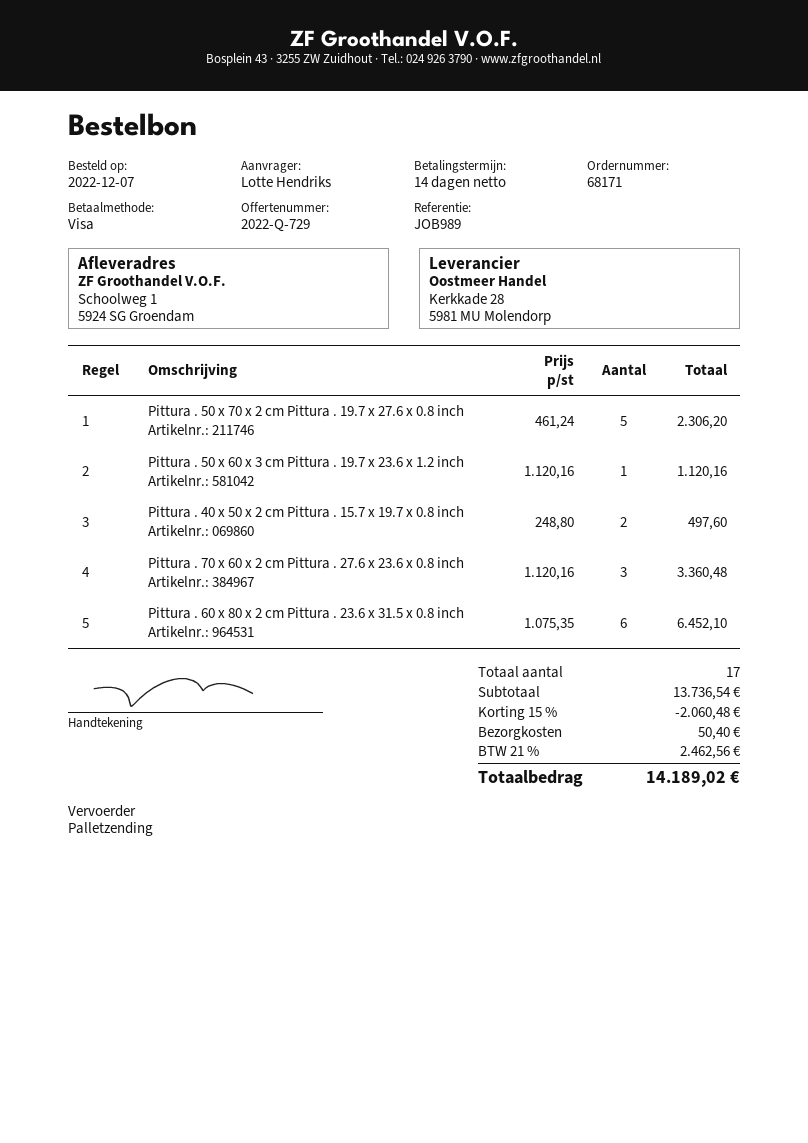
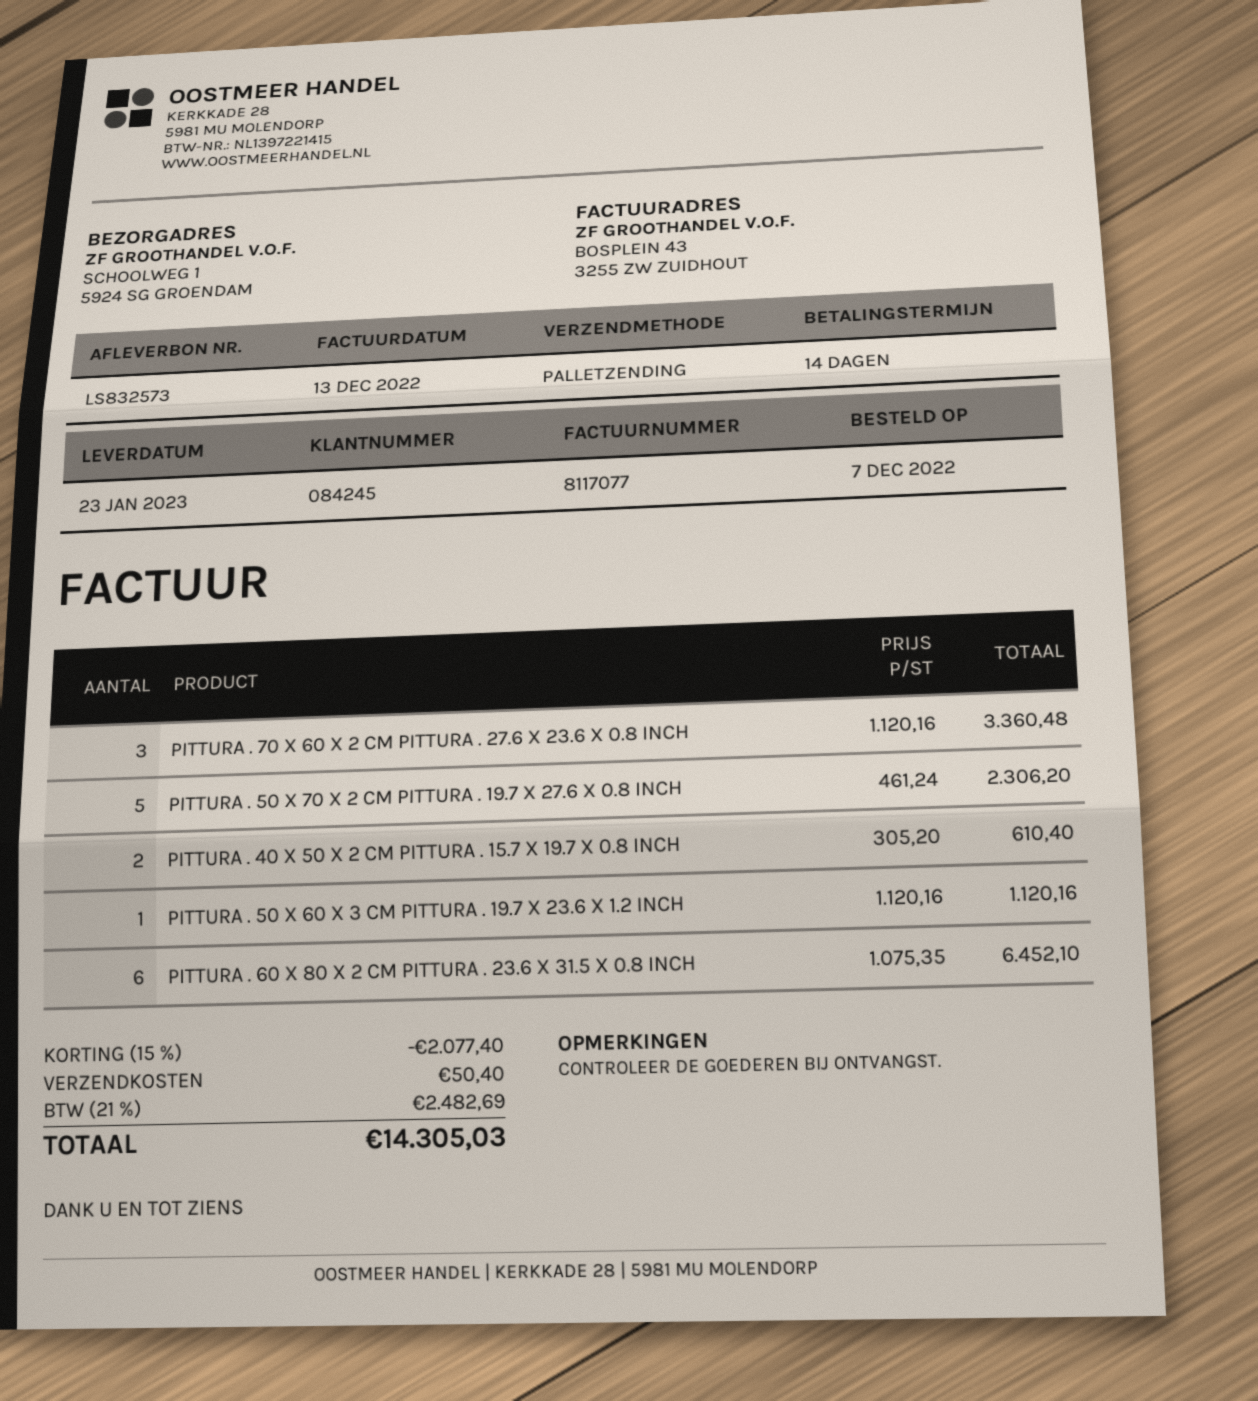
Pittura . 40 x 50 x 2 cm Pittura . 15.7 x 19.7 x 0.8 inch: 2 x 248.80 = 497.60 -> 2 x 305.20 = 610.40
discount: 15% = 2060.48 -> 15% = 2077.40
tax: 21% = 2462.56 -> 21% = 2482.69
total: 14189.02 -> 14305.03

